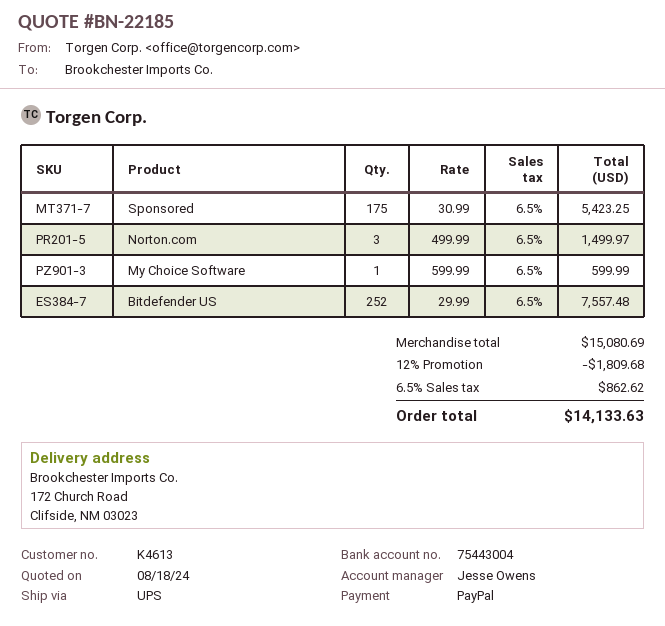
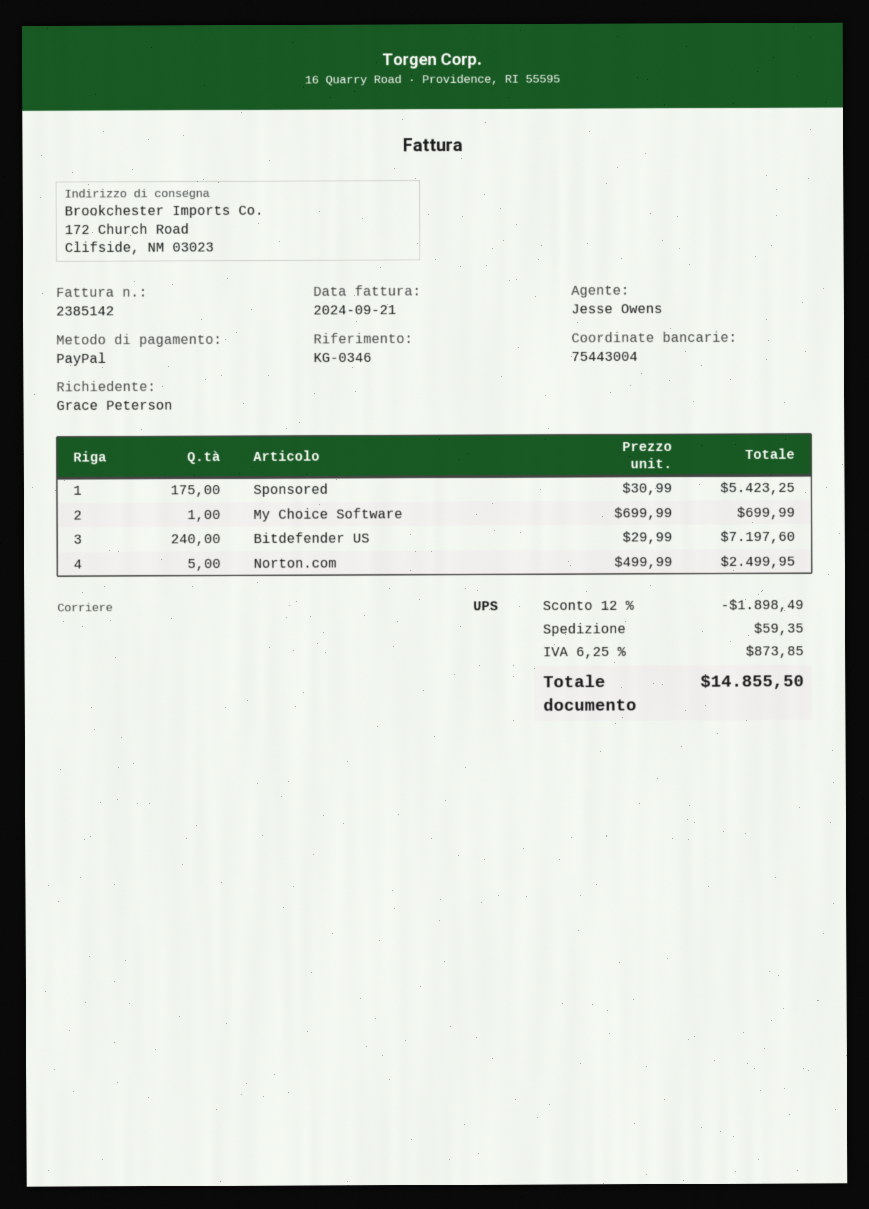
Norton.com: 3 x 499.99 = 1499.97 -> 5 x 499.99 = 2499.95
My Choice Software: 1 x 599.99 = 599.99 -> 1 x 699.99 = 699.99
Bitdefender US: 252 x 29.99 = 7557.48 -> 240 x 29.99 = 7197.60
discount: 12% = 1809.68 -> 12% = 1898.49
shipping: none -> 59.35
tax: 6.5% = 862.62 -> 6.25% = 873.85
total: 14133.63 -> 14855.50

